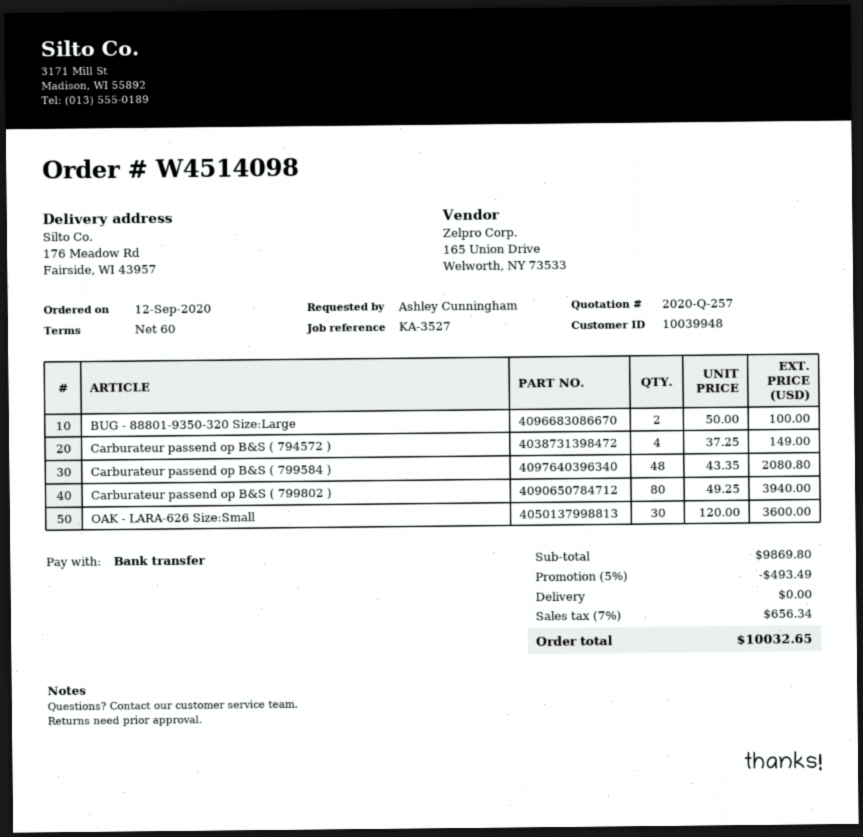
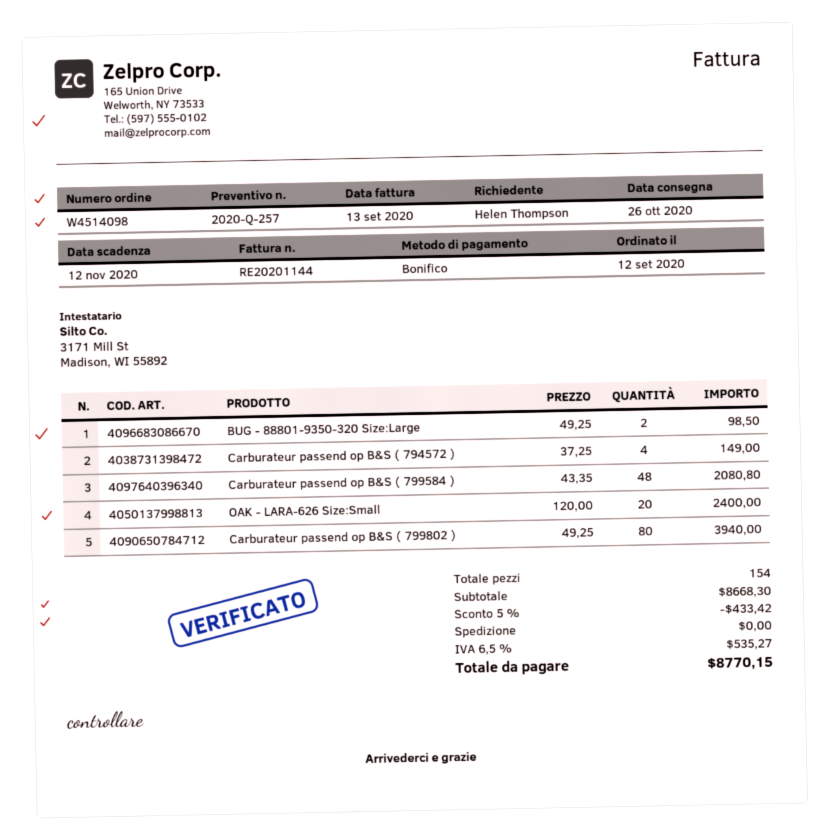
ordered by: Ashley Cunningham -> Helen Thompson
BUG - 88801-9350-320 Size:Large: 2 x 50.00 = 100.00 -> 2 x 49.25 = 98.50
OAK - LARA-626 Size:Small: 30 x 120.00 = 3600.00 -> 20 x 120.00 = 2400.00
subtotal: 9869.80 -> 8668.30
discount: 5% = 493.49 -> 5% = 433.42
tax: 7% = 656.34 -> 6.5% = 535.27
total: 10032.65 -> 8770.15

